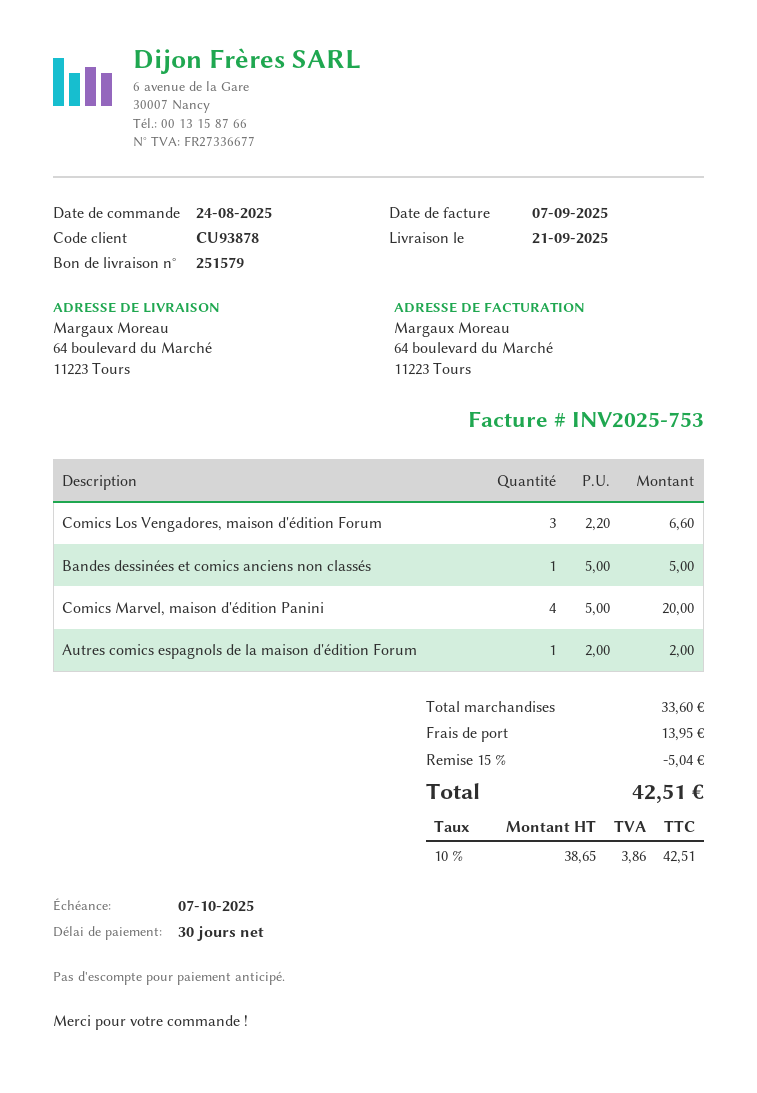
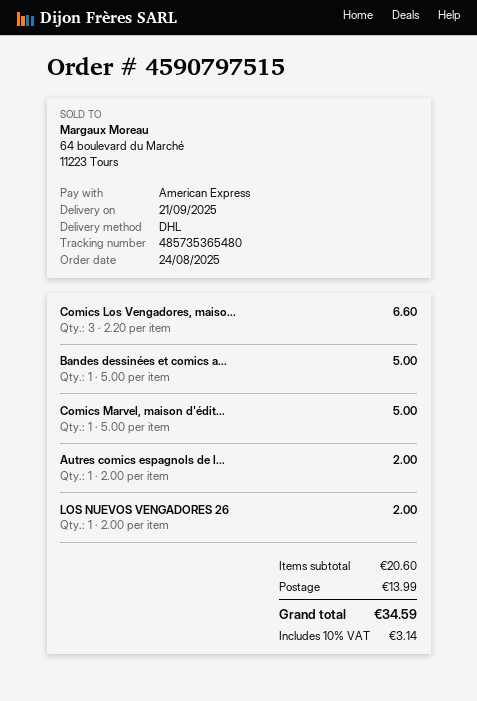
Comics Marvel, maison d'édition Panini: 4 x 5.00 = 20.00 -> 1 x 5.00 = 5.00
LOS NUEVOS VENGADORES 26: none -> 1 x 2.00 = 2.00
subtotal: 33.60 -> 20.60
discount: 15% = 5.04 -> none
shipping: 13.95 -> 13.99
tax: 10% = 3.86 -> 10% = 3.14
total: 42.51 -> 34.59

